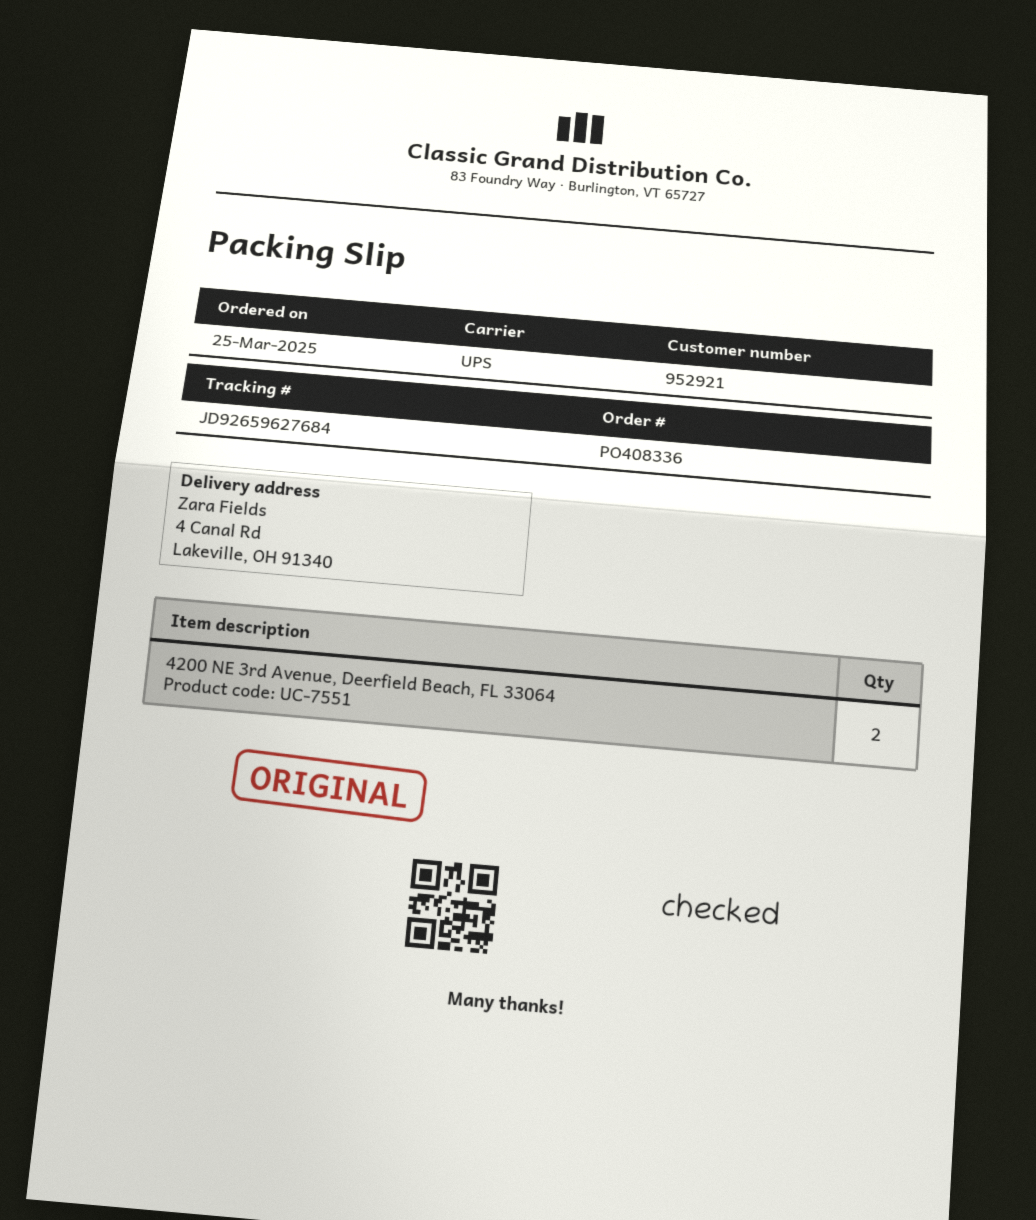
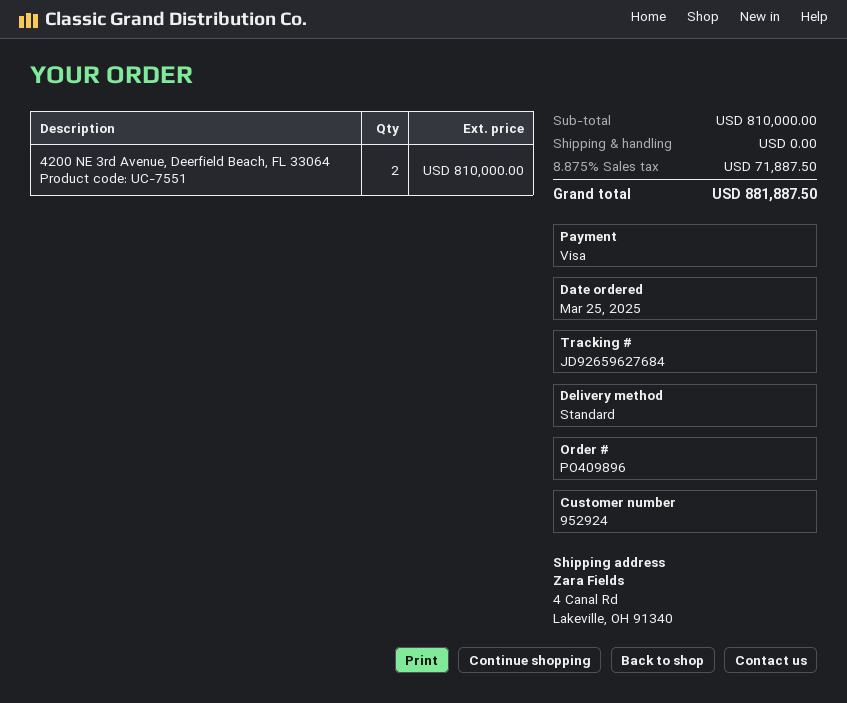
order number: PO408336 -> PO409896
customer number: 952921 -> 952924
shipping method: UPS -> standard

